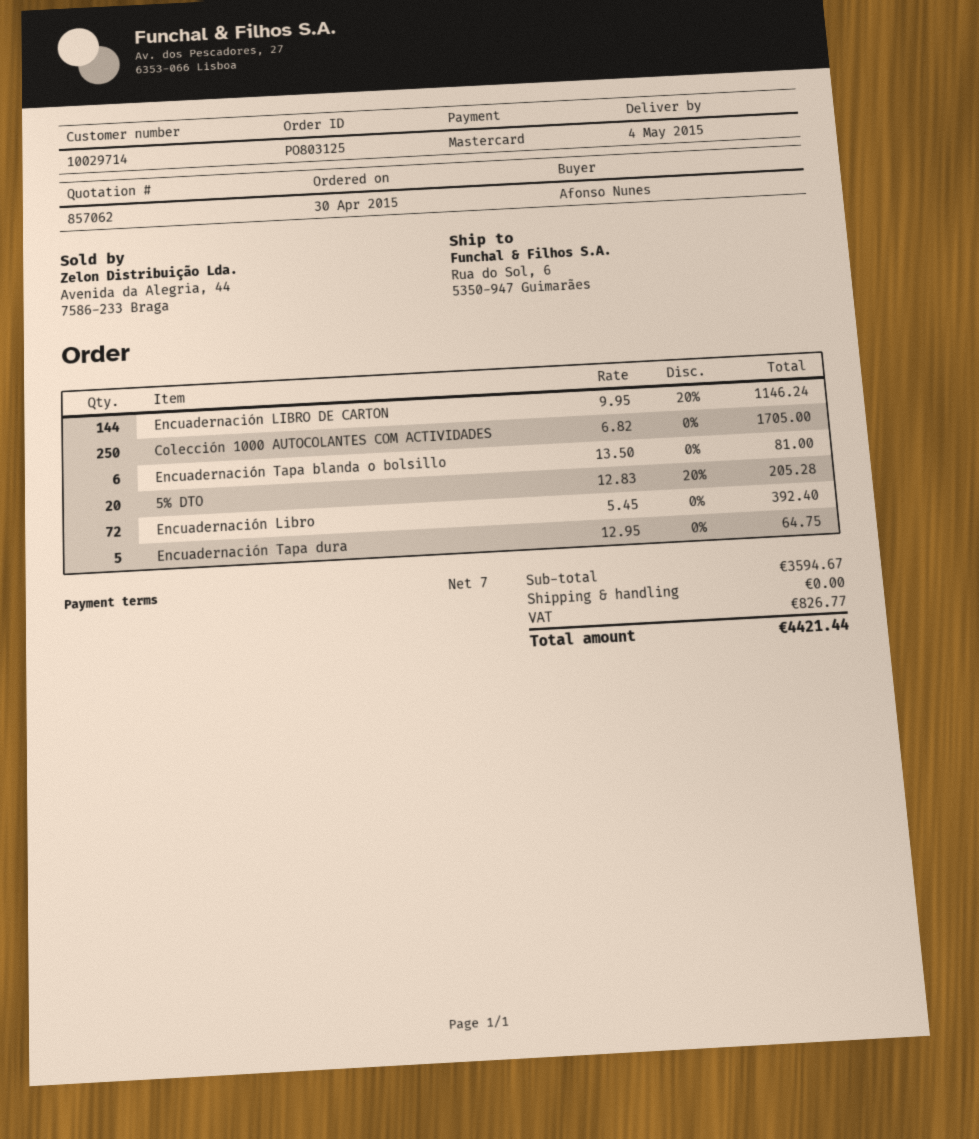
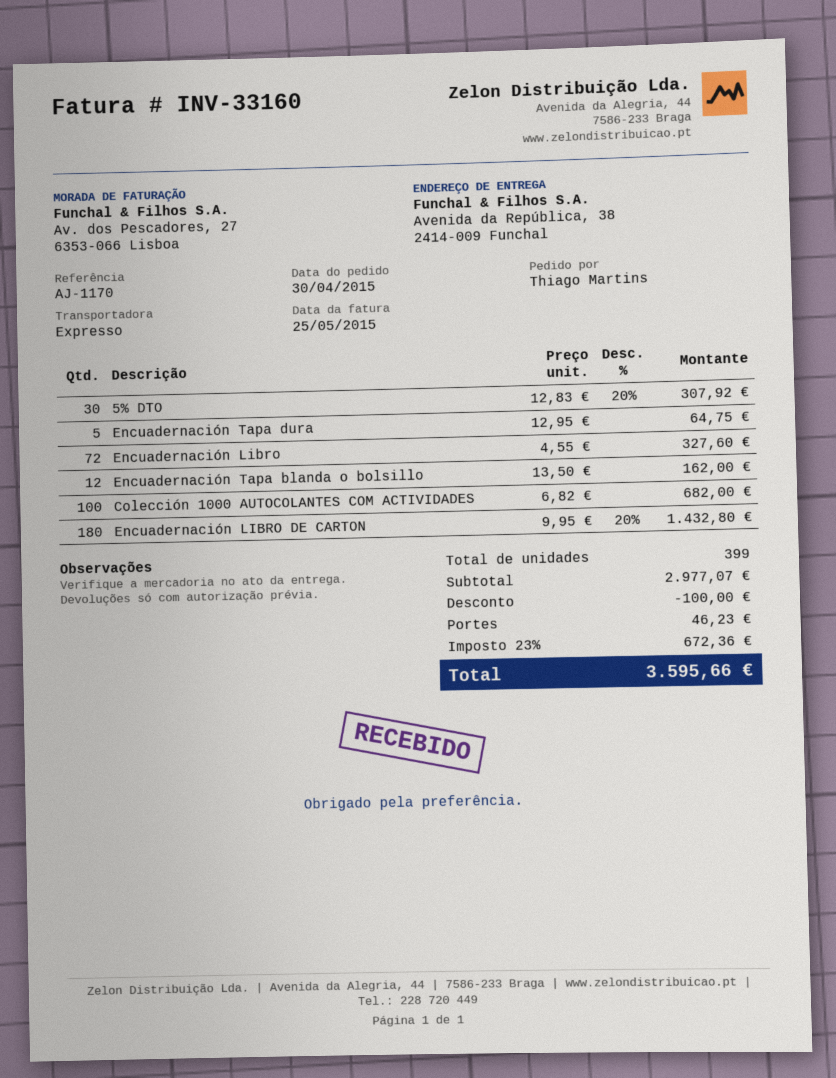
ordered by: Afonso Nunes -> Thiago Martins
ship to: Rua do Sol, 6, 5350-947 Guimarães -> Avenida da República, 38, 2414-009 Funchal
Encuadernación LIBRO DE CARTON: 144 x 9.95 - 20% = 1146.24 -> 180 x 9.95 - 20% = 1432.80
Colección 1000 AUTOCOLANTES COM ACTIVIDADES: 250 x 6.82 = 1705.00 -> 100 x 6.82 = 682.00
Encuadernación Tapa blanda o bolsillo: 6 x 13.50 = 81.00 -> 12 x 13.50 = 162.00
5% DTO: 20 x 12.83 - 20% = 205.28 -> 30 x 12.83 - 20% = 307.92
Encuadernación Libro: 72 x 5.45 = 392.40 -> 72 x 4.55 = 327.60
subtotal: 3594.67 -> 2977.07
discount: none -> 100.00
shipping: 0.00 -> 46.23
tax: 826.77 -> 672.36
total: 4421.44 -> 3595.66

